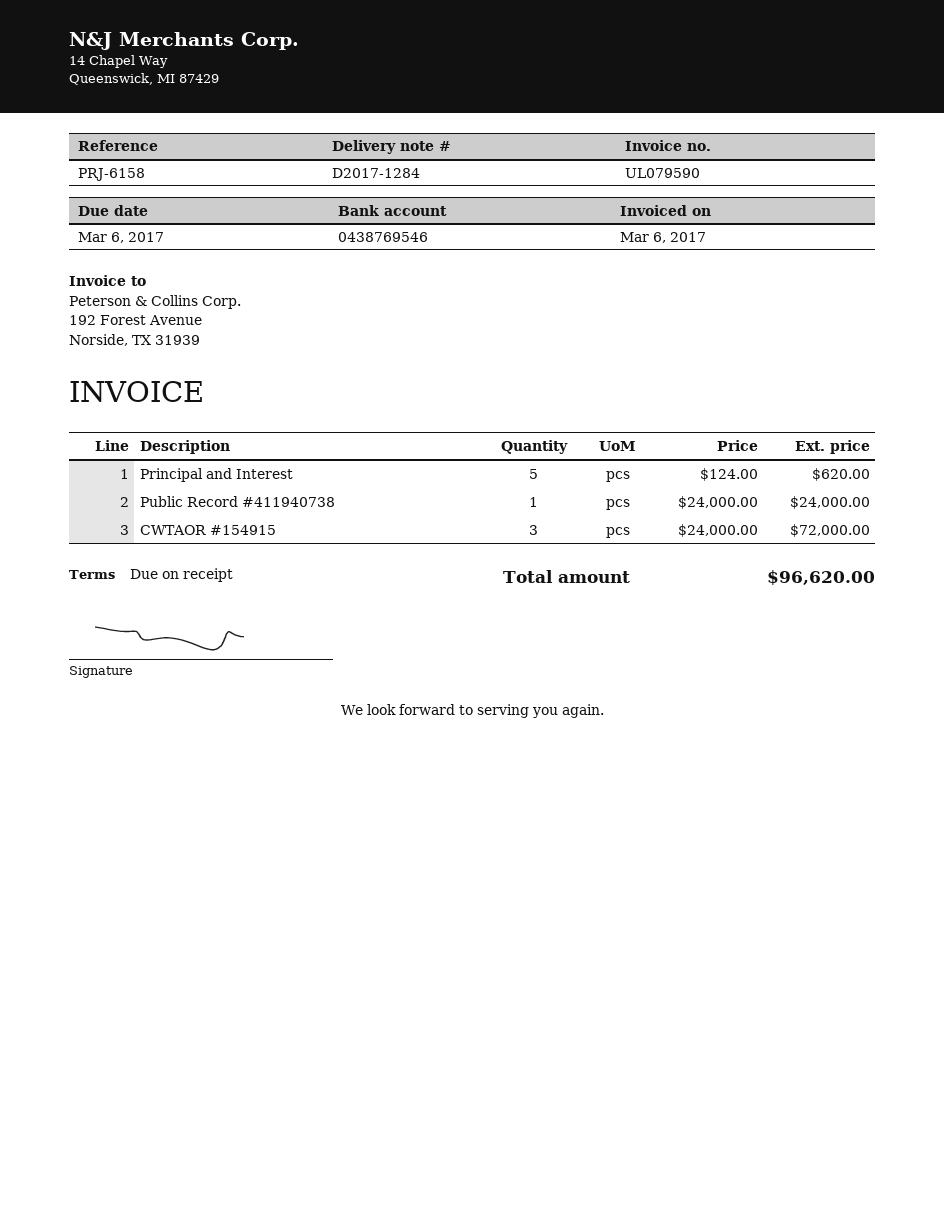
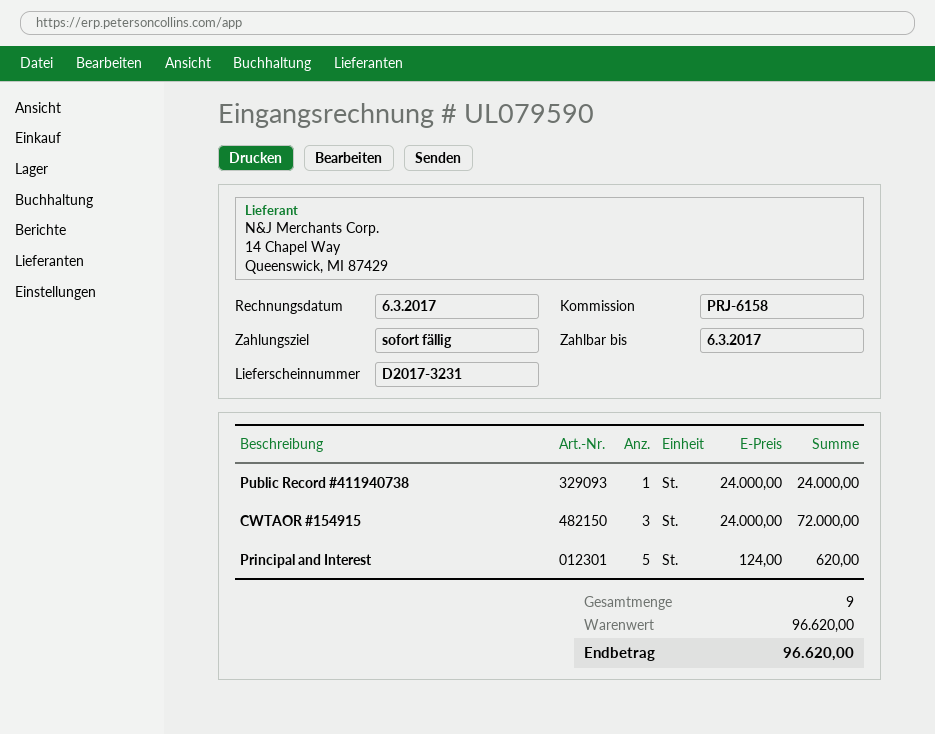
delivery note number: D2017-1284 -> D2017-3231

